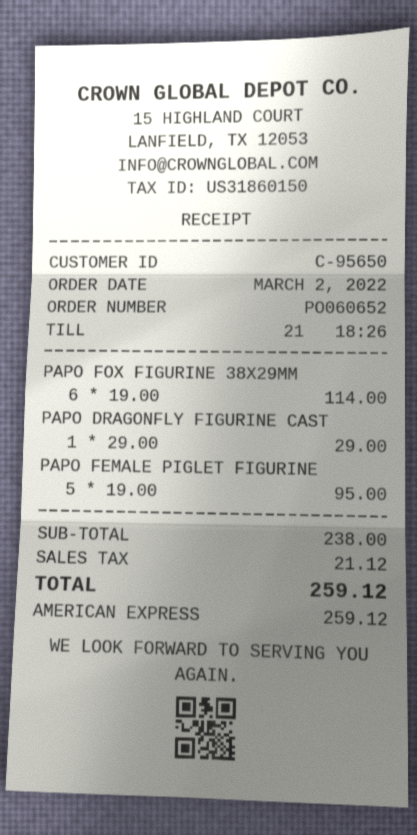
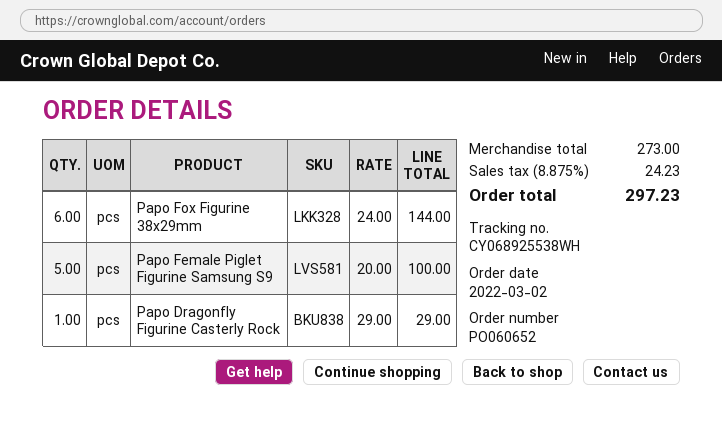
PAPO FOX FIGURINE 38X29MM: 6 x 19.00 = 114.00 -> 6 x 24.00 = 144.00
PAPO FEMALE PIGLET FIGURINE: 5 x 19.00 = 95.00 -> 5 x 20.00 = 100.00
subtotal: 238.00 -> 273.00
tax: 21.12 -> 24.23
total: 259.12 -> 297.23

